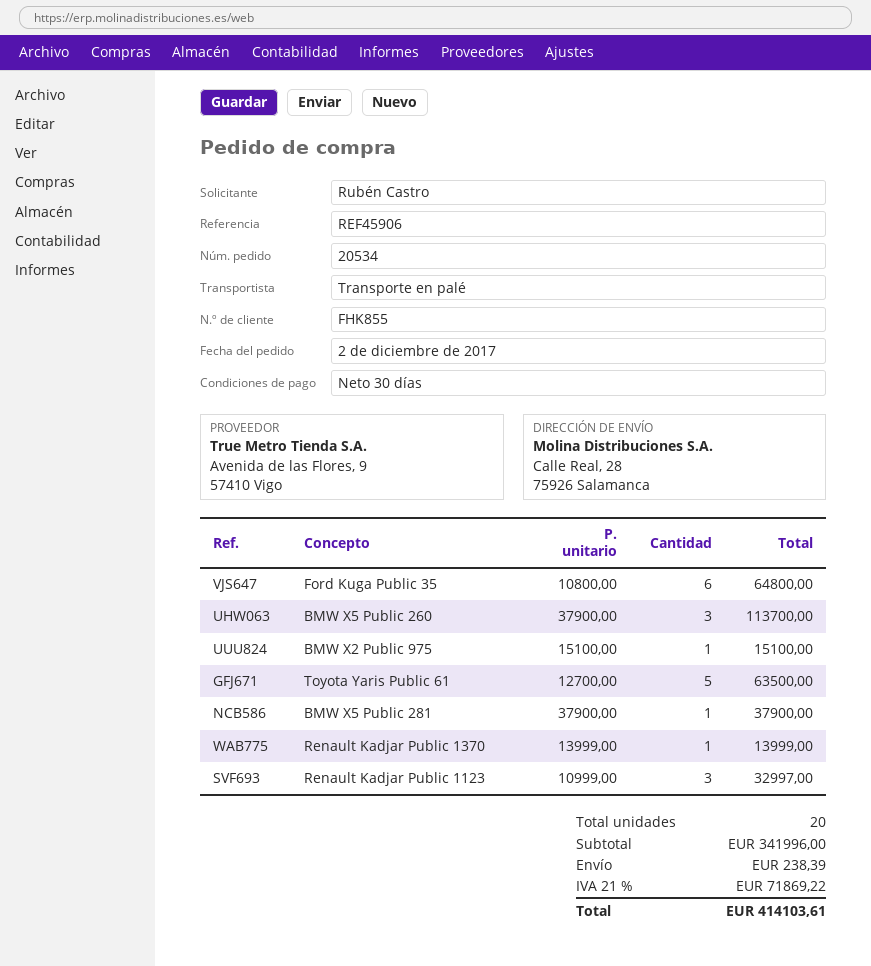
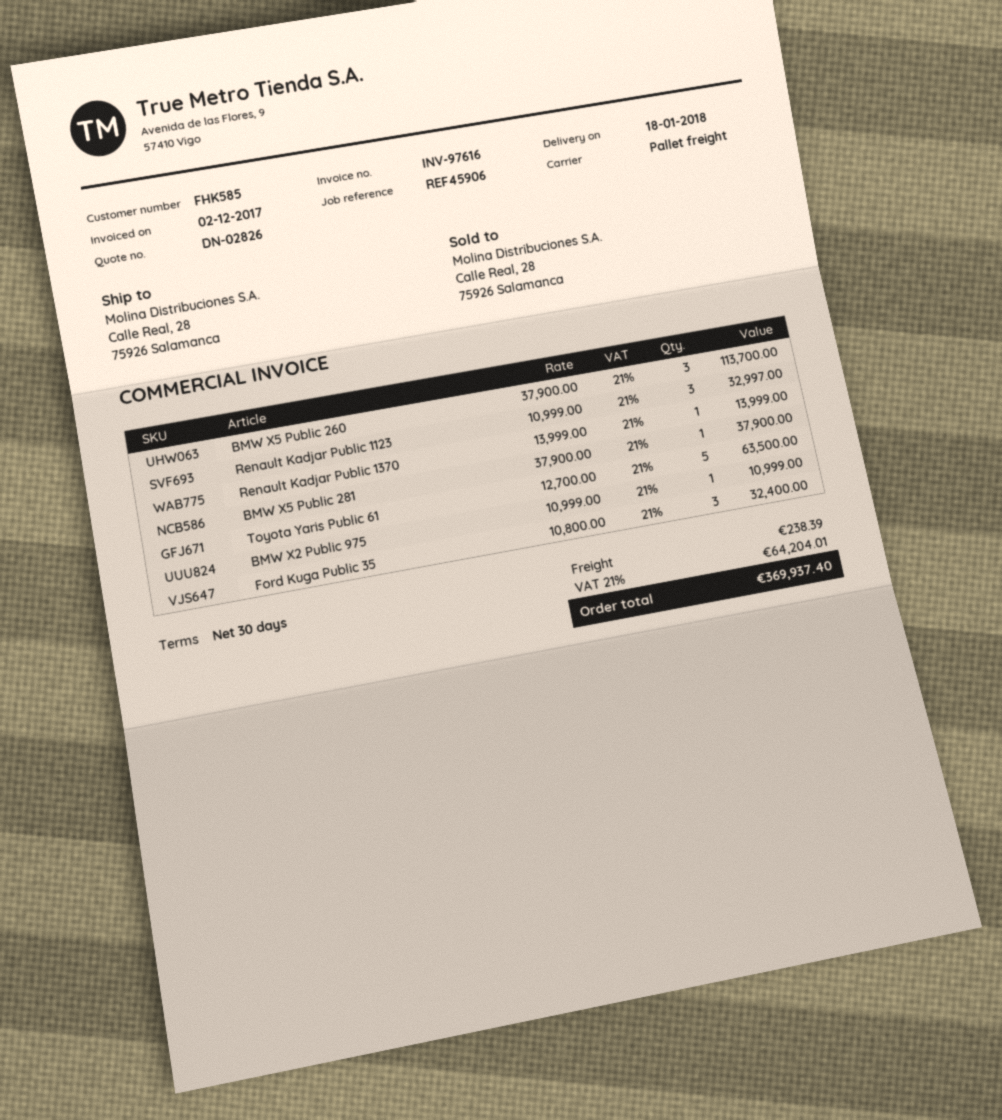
customer number: FHK855 -> FHK585
Ford Kuga Public 35: 6 x 10800.00 = 64800.00 -> 3 x 10800.00 = 32400.00
BMW X2 Public 975: 1 x 15100.00 = 15100.00 -> 1 x 10999.00 = 10999.00
tax: 21% = 71869.22 -> 21% = 64204.01
total: 414103.61 -> 369937.40

